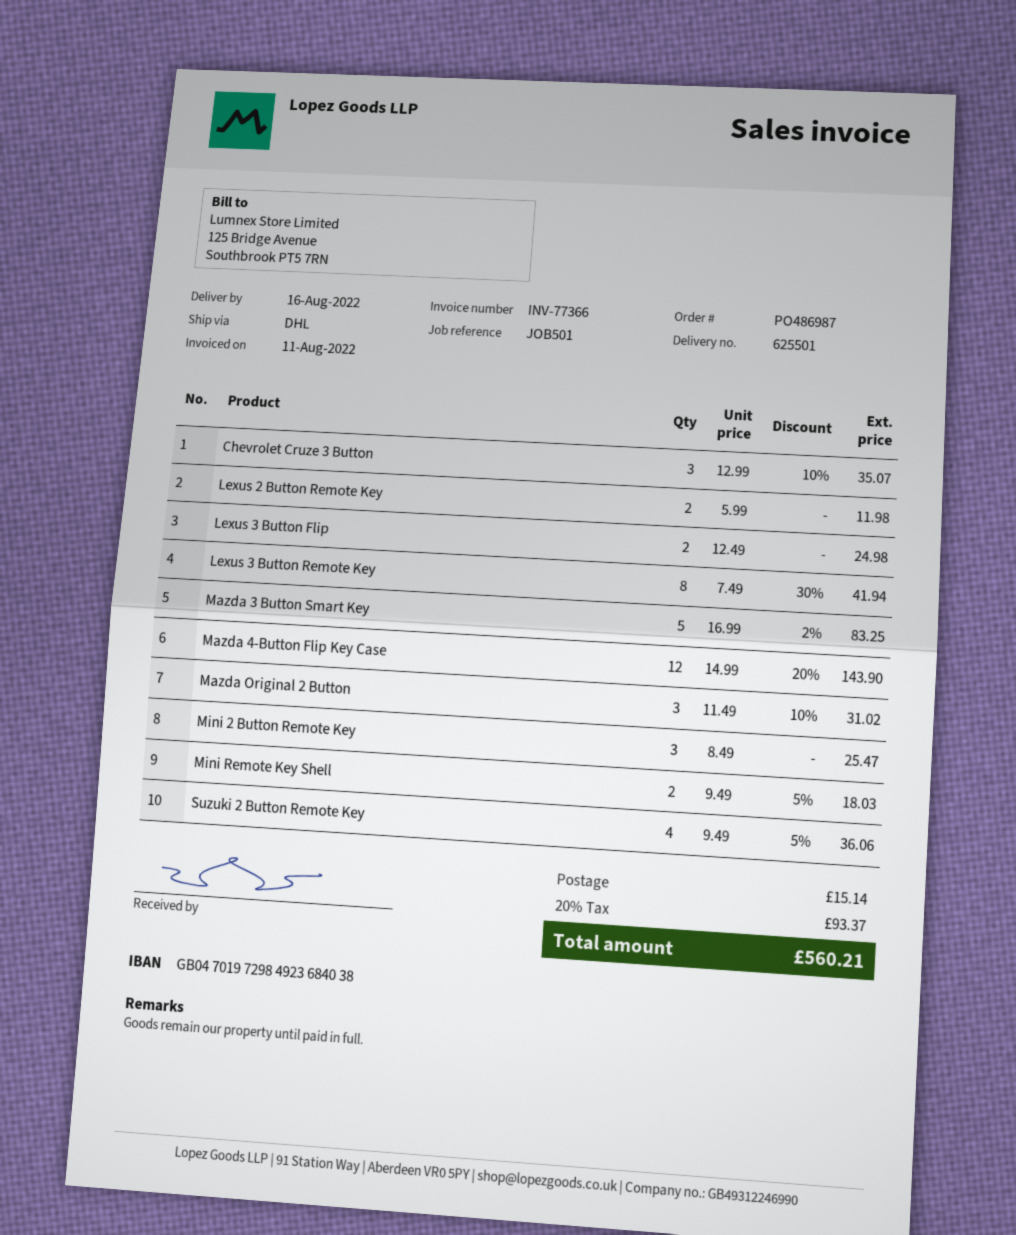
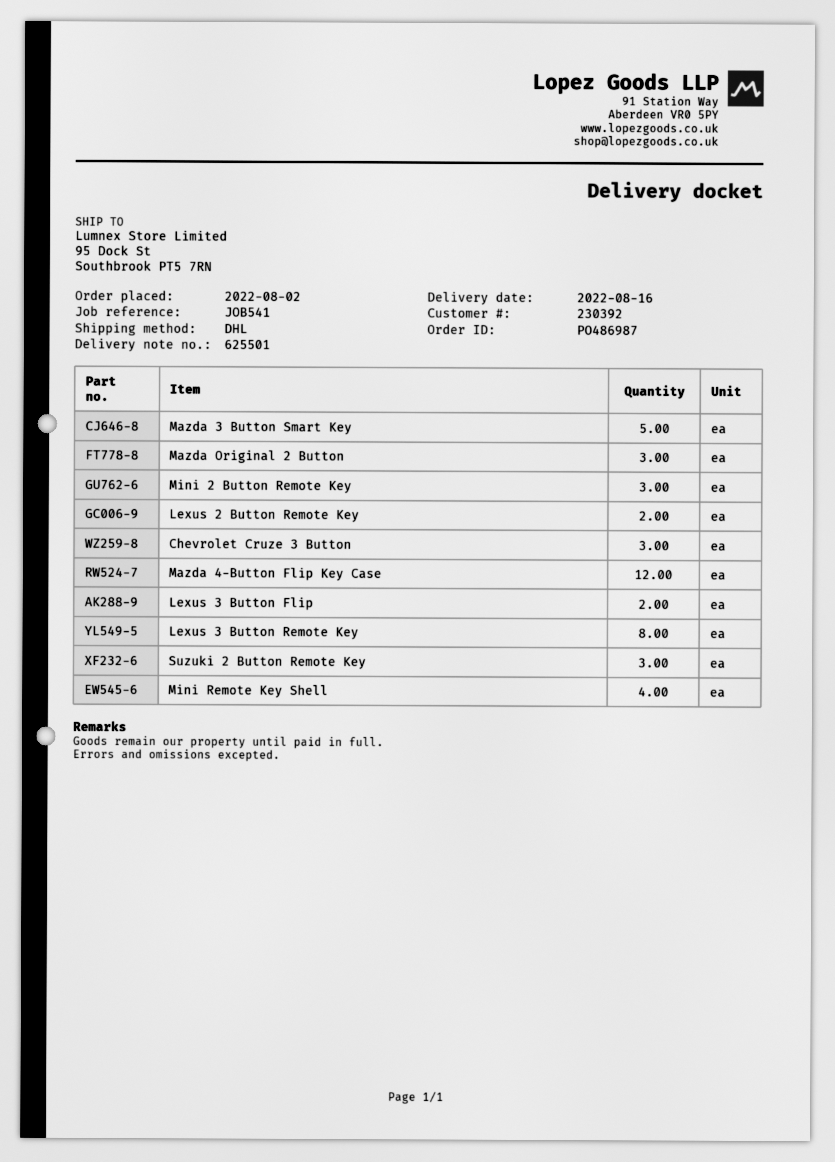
reference: JOB501 -> JOB541
Mini Remote Key Shell: 2 -> 4
Suzuki 2 Button Remote Key: 4 -> 3

